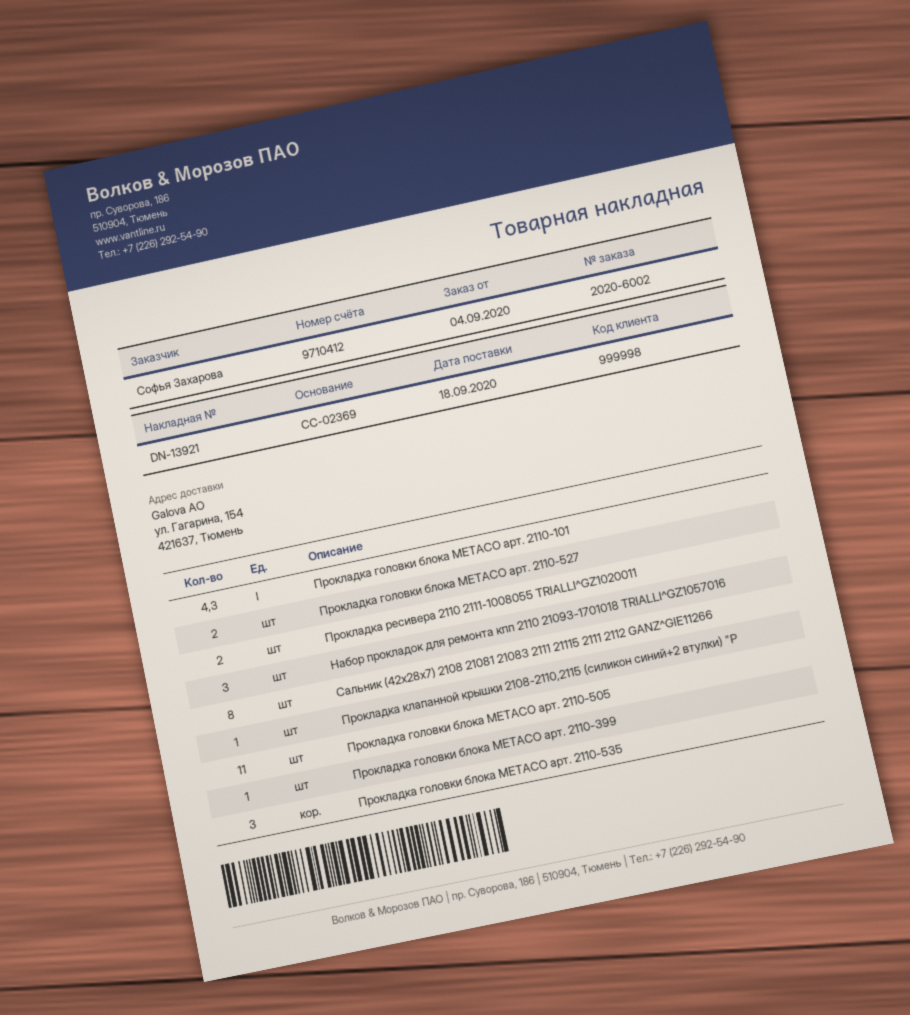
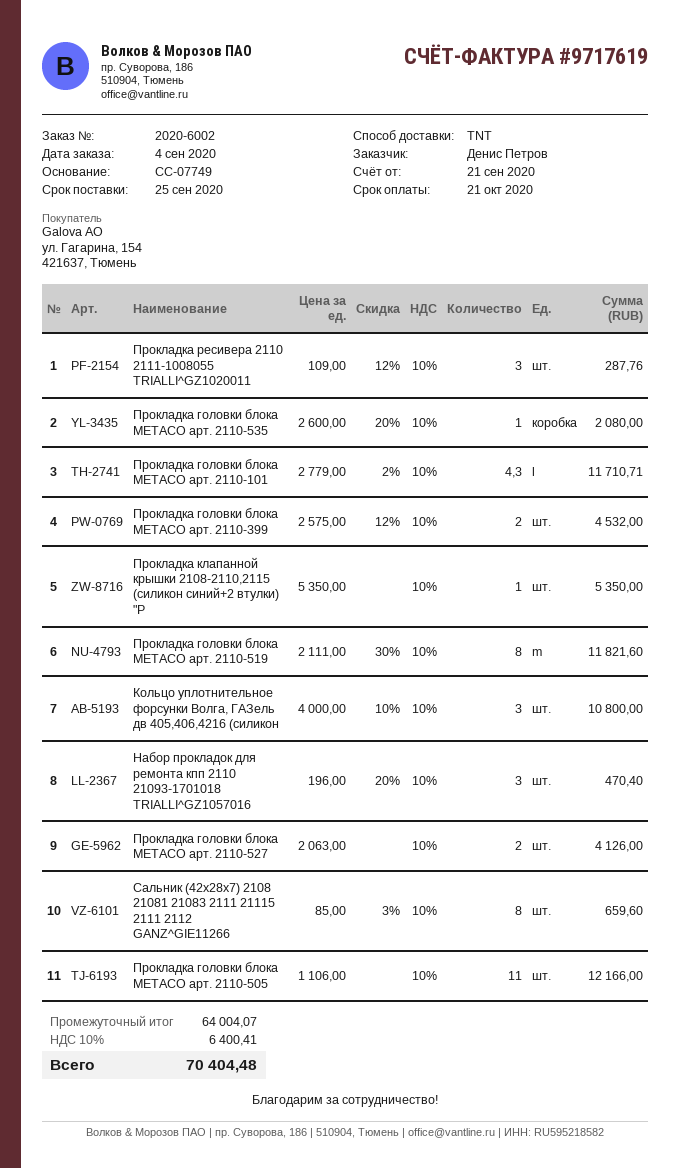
delivery date: 2020-09-18 -> 2020-09-25
invoice number: 9710412 -> 9717619
reference: CC-02369 -> CC-07749
ordered by: Софья Захарова -> Денис Петров
Прокладка ресивера 2110 2111-1008055 TRIALLI^GZ1020011: 2 -> 3
Прокладка головки блока METACO арт. 2110-399: 1 -> 2
Прокладка головки блока METACO арт. 2110-535: 3 -> 1
Прокладка головки блока METACO арт. 2110-519: none -> 8
Кольцо уплотнительное форсунки Волга, ГАЗель дв 405,406,4216 (силикон: none -> 3

